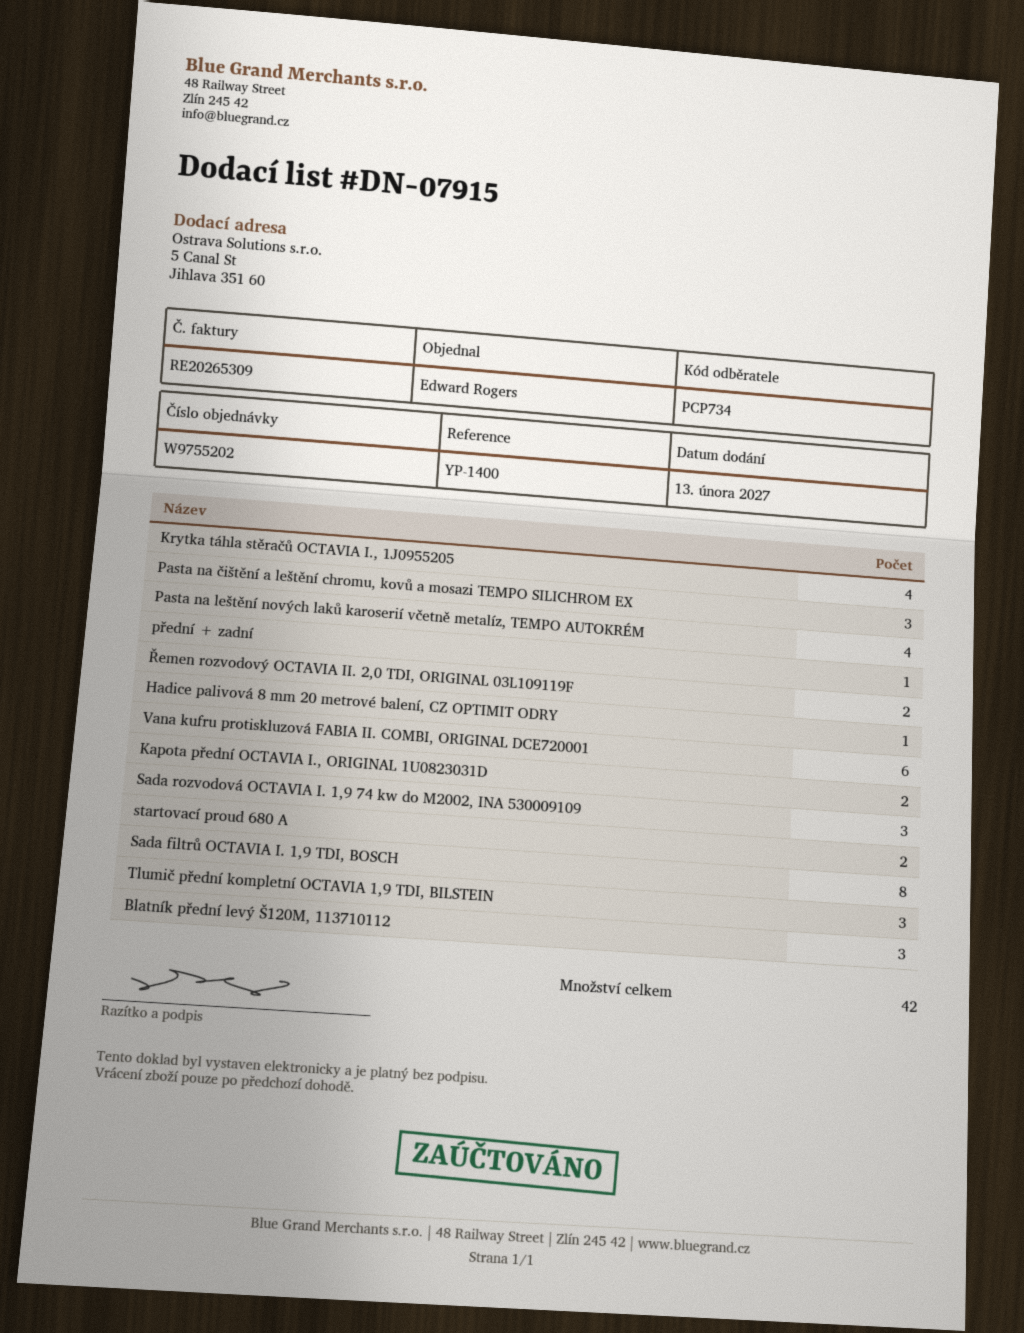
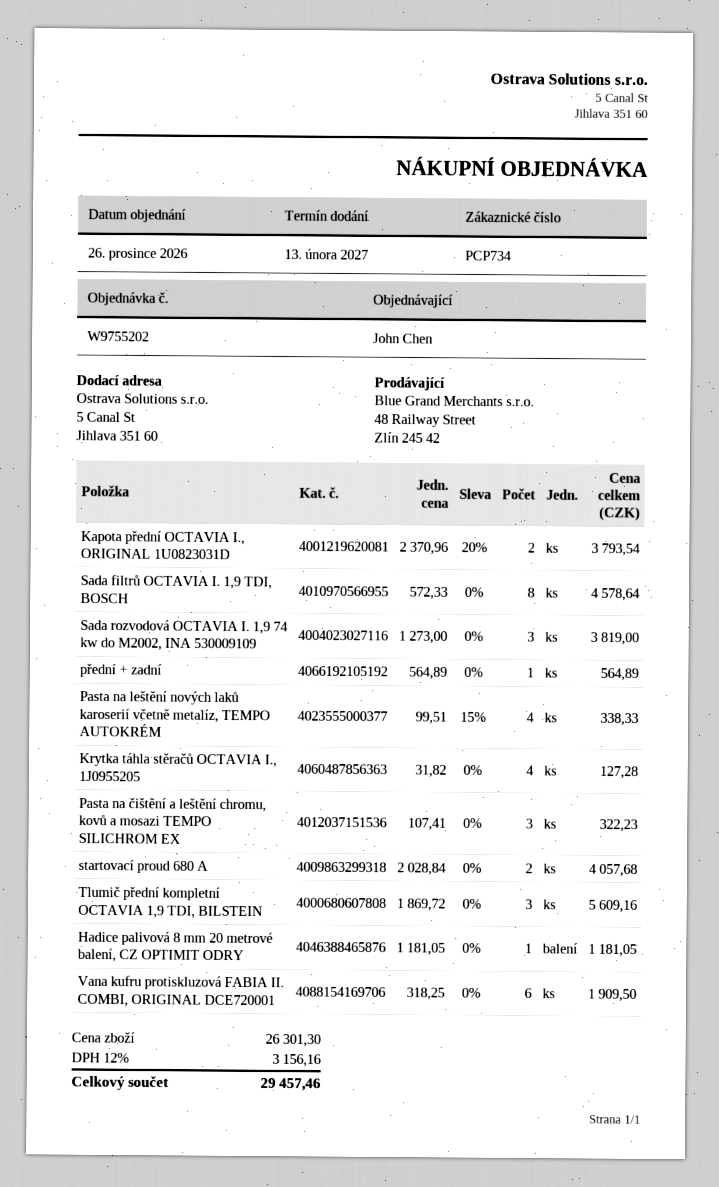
ordered by: Edward Rogers -> John Chen
Řemen rozvodový OCTAVIA II. 2,0 TDI, ORIGINAL 03L109119F: 2 -> none
Blatník přední levý Š120M, 113710112: 3 -> none

